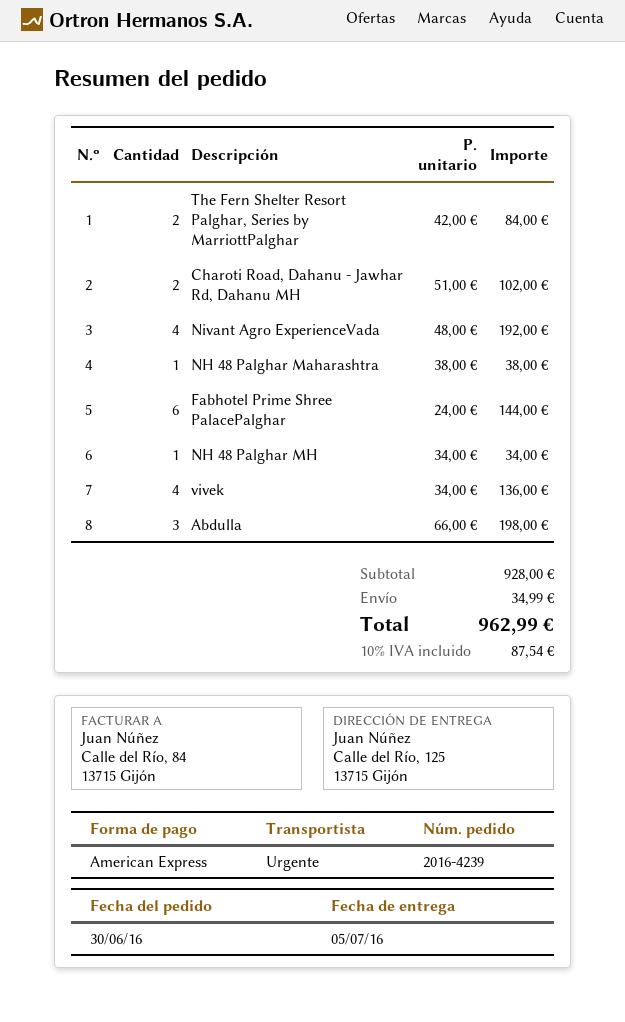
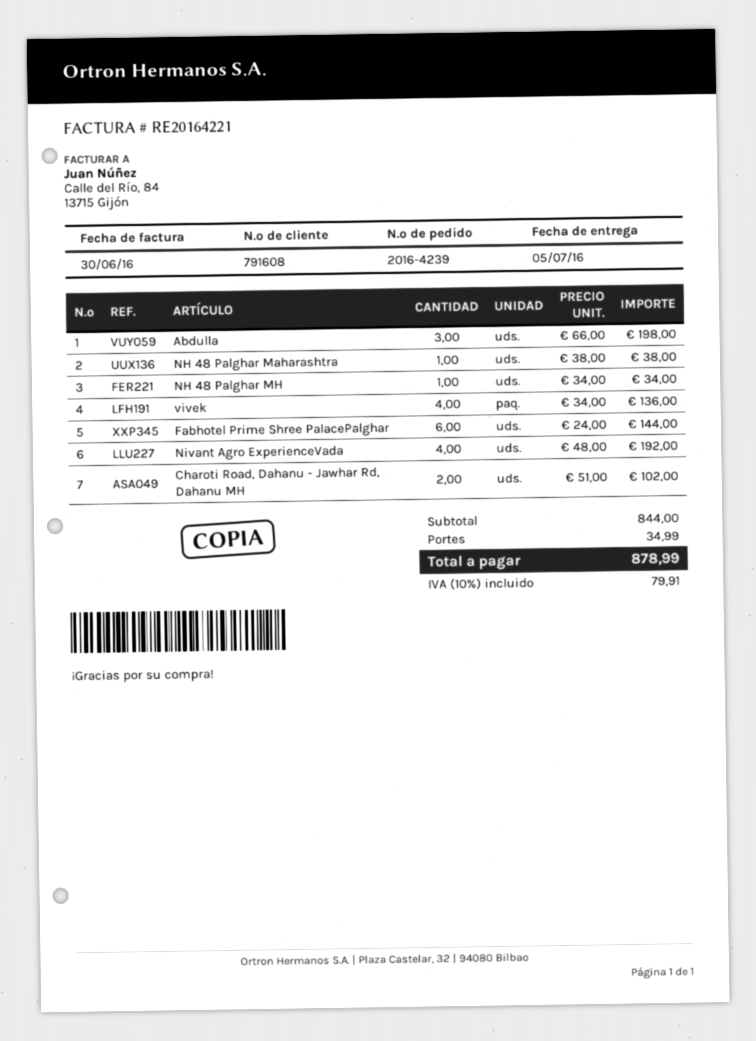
The Fern Shelter Resort Palghar, Series by MarriottPalghar: 2 x 42.00 = 84.00 -> none
subtotal: 928.00 -> 844.00
tax: 10% = 87.54 -> 10% = 79.91
total: 962.99 -> 878.99

